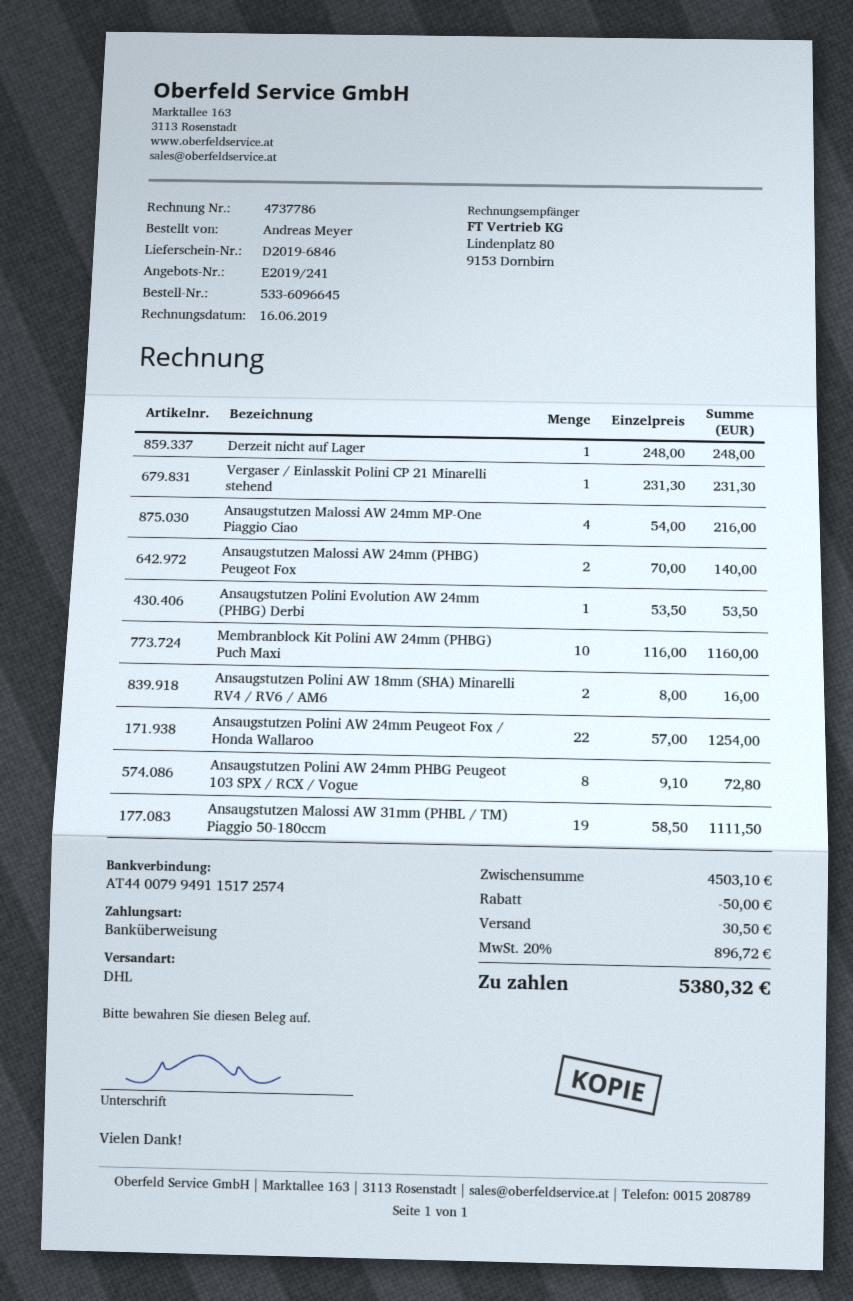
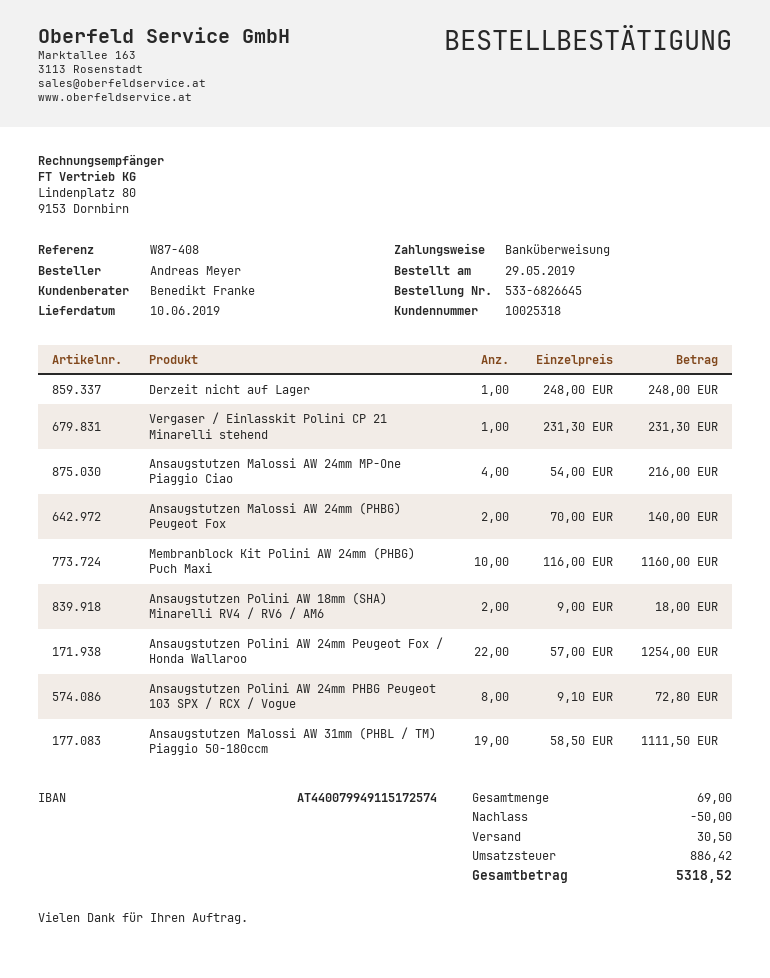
order number: 533-6096645 -> 533-6826645
Ansaugstutzen Polini Evolution AW 24mm (PHBG) Derbi: 1 x 53.50 = 53.50 -> none
Ansaugstutzen Polini AW 18mm (SHA) Minarelli RV4 / RV6 / AM6: 2 x 8.00 = 16.00 -> 2 x 9.00 = 18.00
tax: 896.72 -> 886.42
total: 5380.32 -> 5318.52

